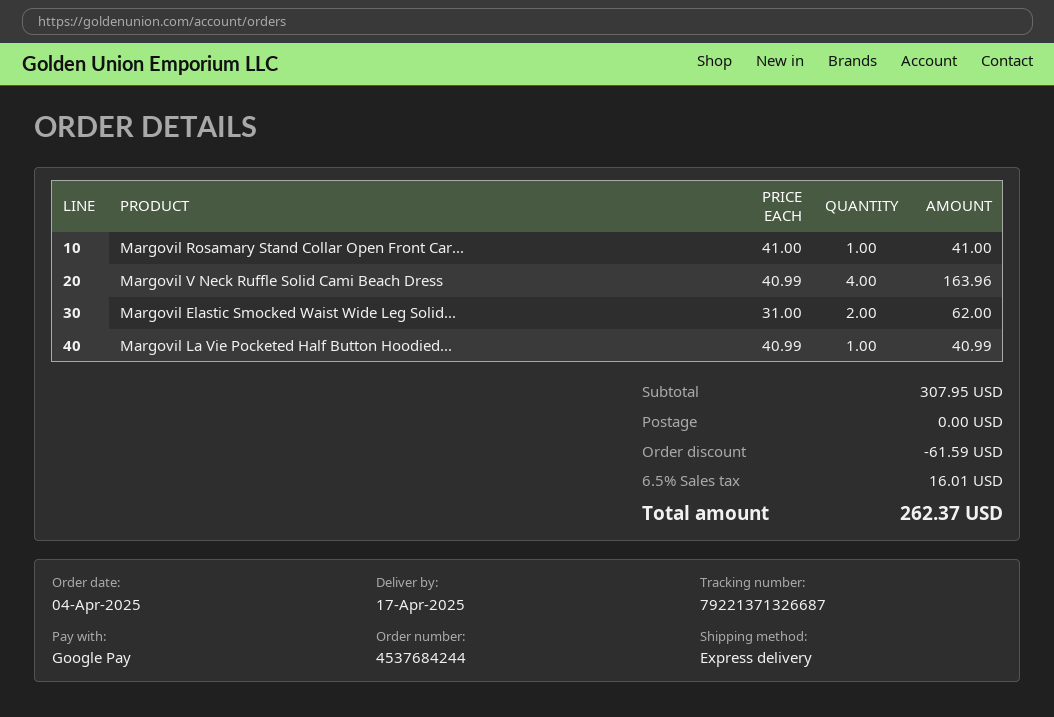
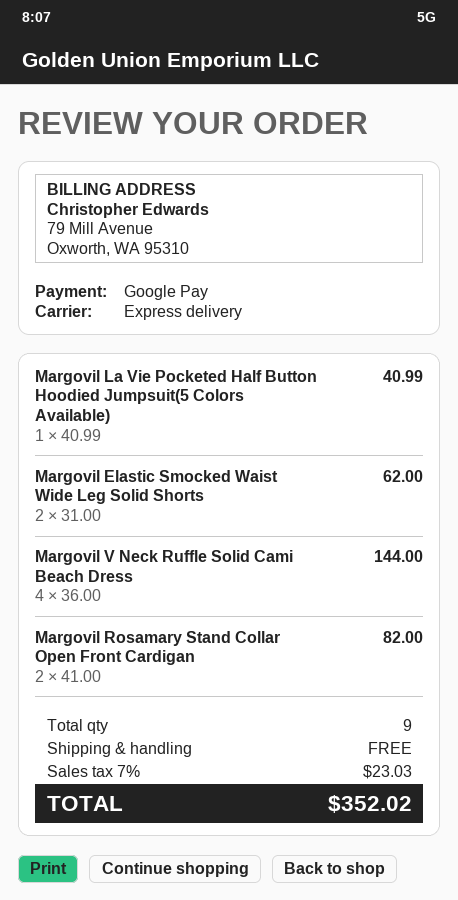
Margovil Rosamary Stand Collar Open Front Car...: 1 x 41.00 = 41.00 -> 2 x 41.00 = 82.00
Margovil V Neck Ruffle Solid Cami Beach Dress: 4 x 40.99 = 163.96 -> 4 x 36.00 = 144.00
discount: 61.59 -> none
tax: 6.5% = 16.01 -> 7% = 23.03
total: 262.37 -> 352.02

